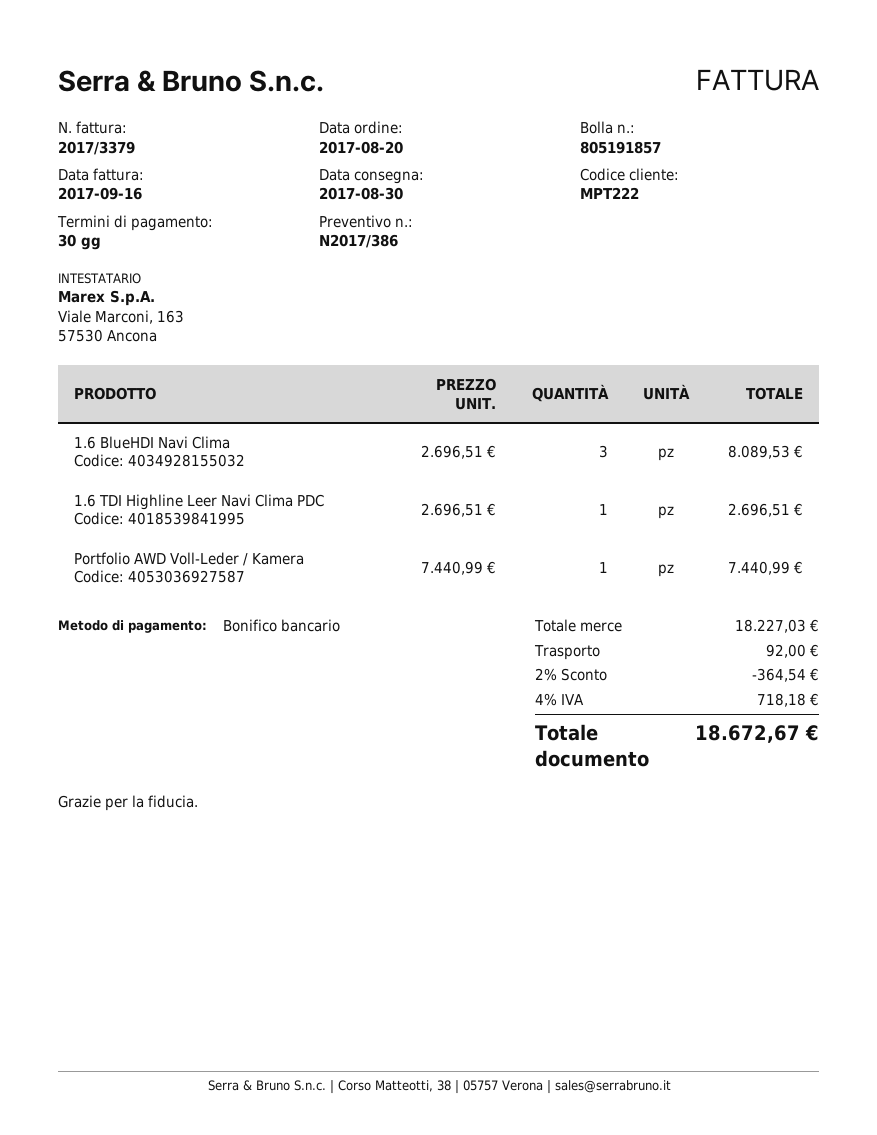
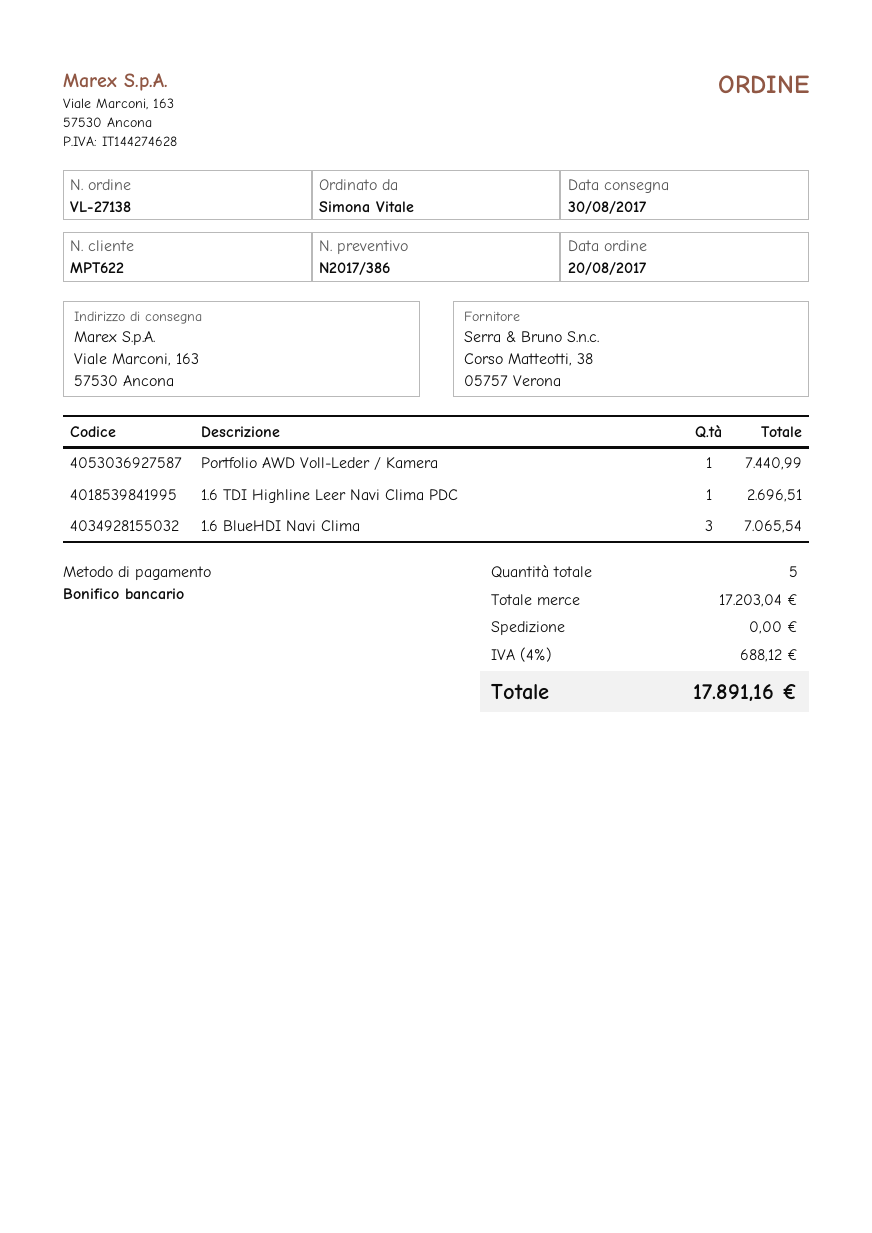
customer number: MPT222 -> MPT622
1.6 BlueHDI Navi Clima: 3 for 8089.53 -> 3 for 7065.54
subtotal: 18227.03 -> 17203.04
discount: 2% = 364.54 -> none
shipping: 92.00 -> 0.00
tax: 4% = 718.18 -> 4% = 688.12
total: 18672.67 -> 17891.16

